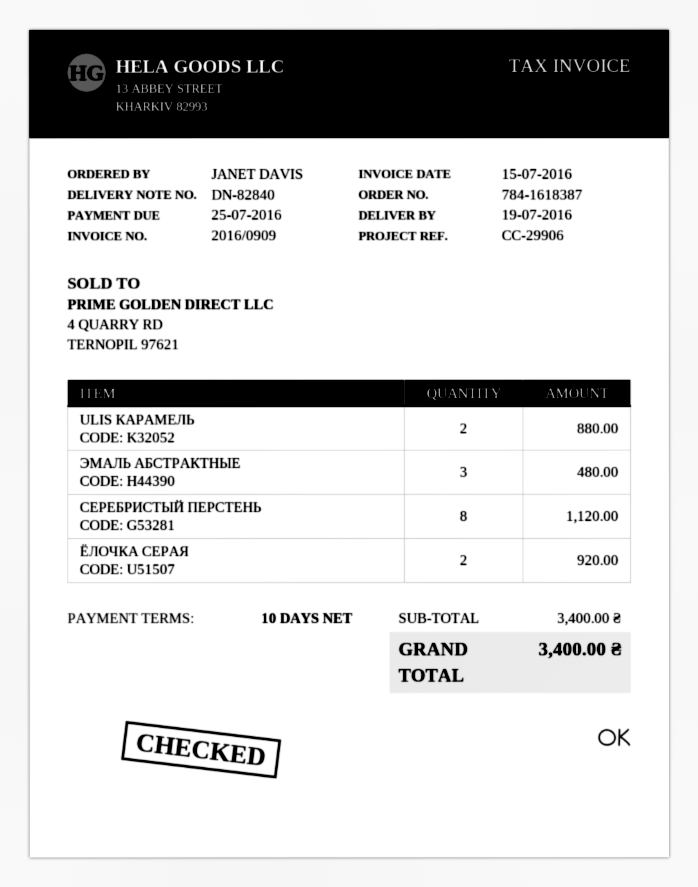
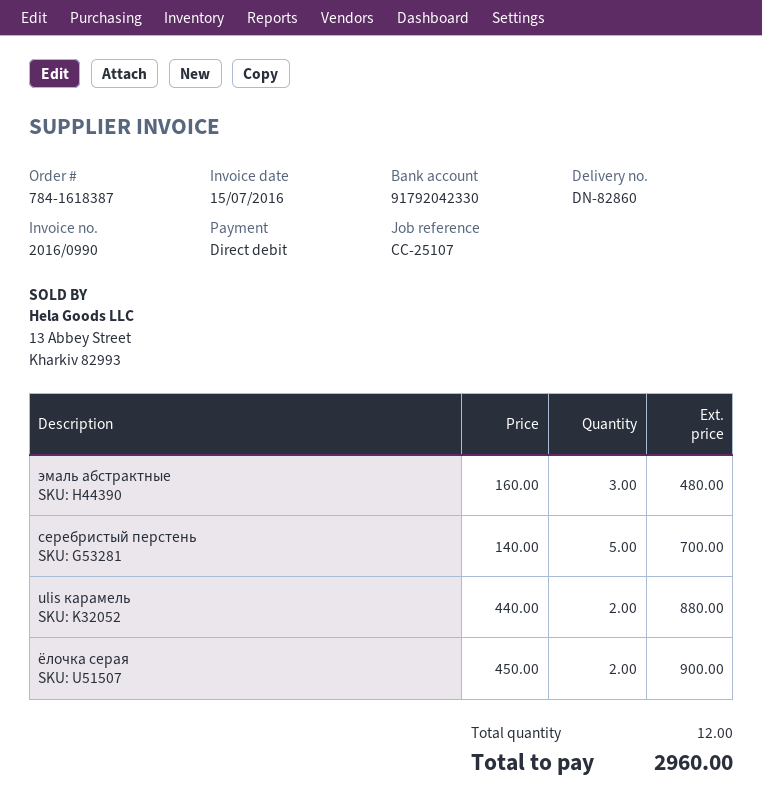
delivery note number: DN-82840 -> DN-82860
invoice number: 2016/0909 -> 2016/0990
reference: CC-29906 -> CC-25107
СЕРЕБРИСТЫЙ ПЕРСТЕНЬ: 8 for 1120.00 -> 5 for 700.00
ЁЛОЧКА СЕРАЯ: 2 for 920.00 -> 2 for 900.00
total: 3400.00 -> 2960.00

